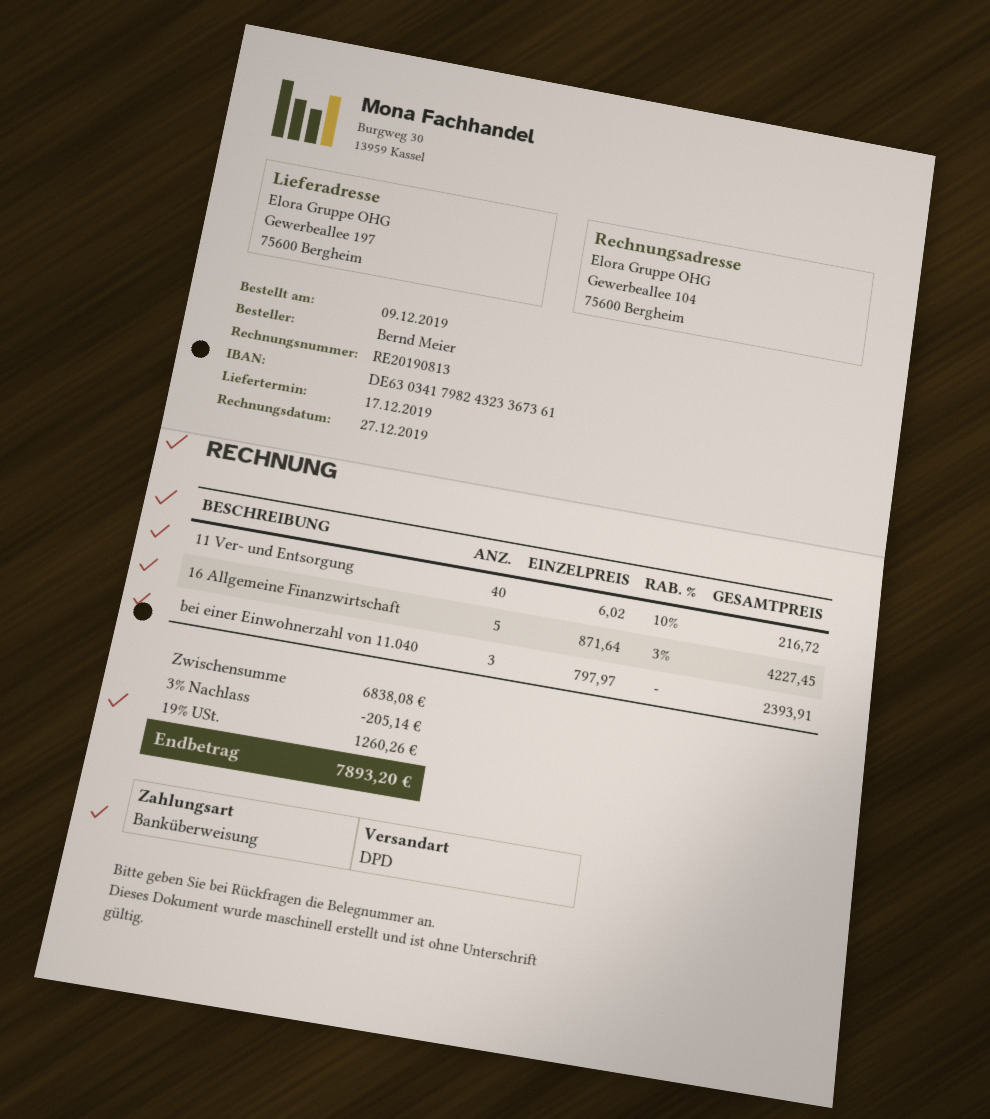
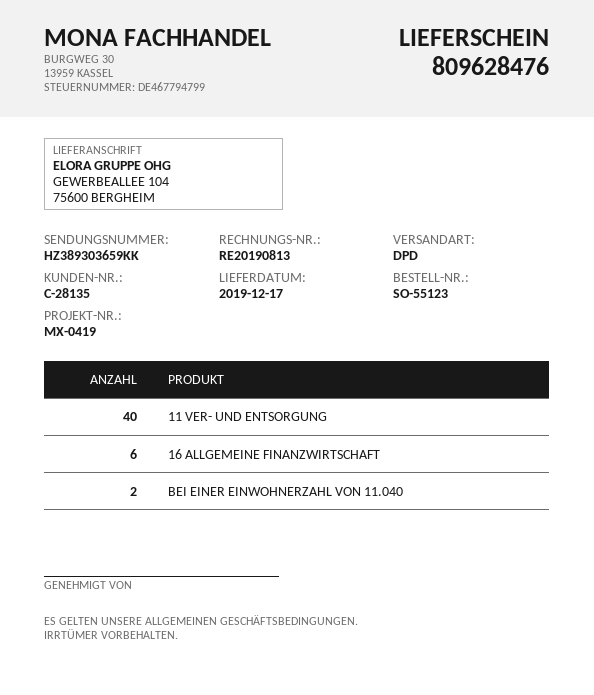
ship to: Gewerbeallee 197, 75600 Bergheim -> GEWERBEALLEE 104, 75600 BERGHEIM
16 Allgemeine Finanzwirtschaft: 5 -> 6
bei einer Einwohnerzahl von 11.040: 3 -> 2

